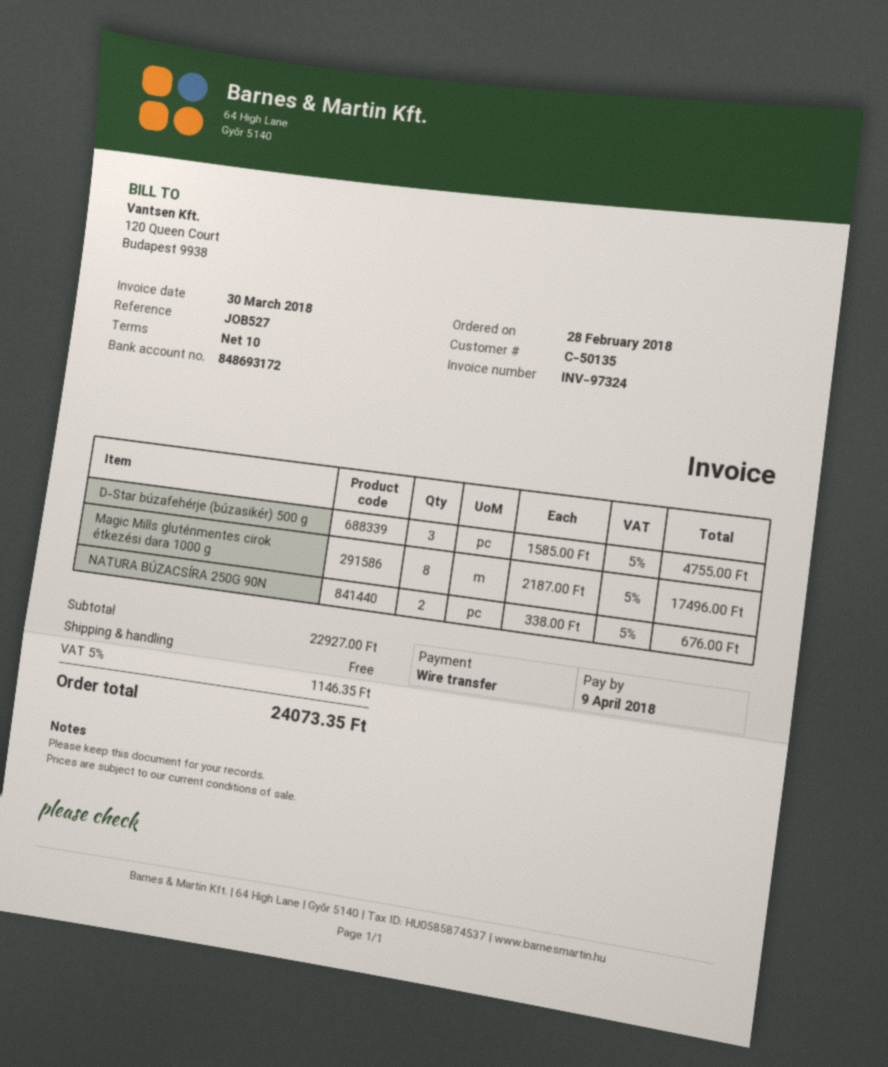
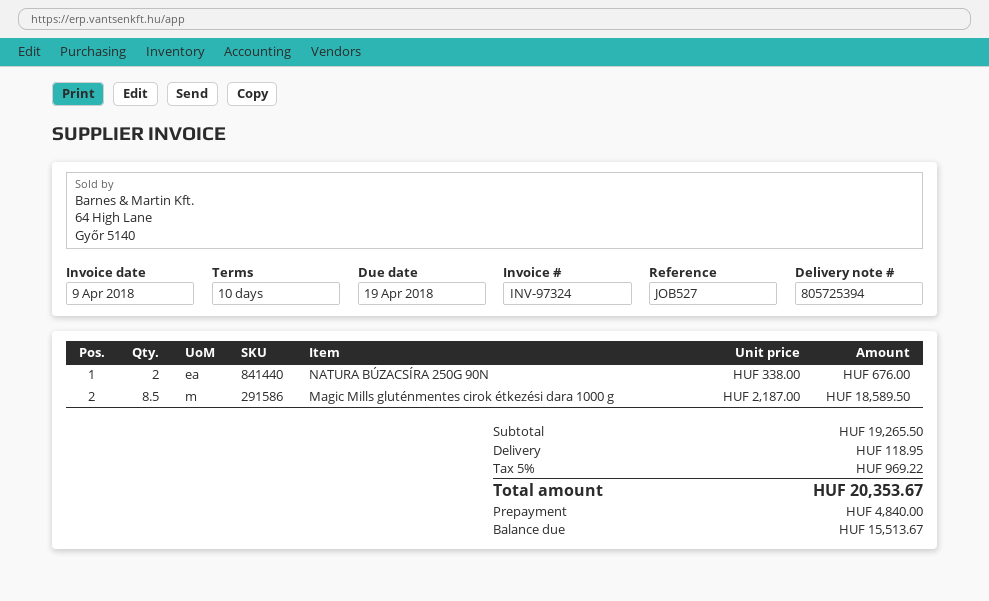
invoice date: 2018-03-30 -> 2018-04-09
due date: 2018-04-09 -> 2018-04-19
D-Star búzafehérje (búzasikér) 500 g: 3 x 1585.00 = 4755.00 -> none
Magic Mills gluténmentes cirok étkezési dara 1000 g: 8 x 2187.00 = 17496.00 -> 8.5 x 2187.00 = 18589.50
subtotal: 22927.00 -> 19265.50
shipping: 0.00 -> 118.95
tax: 5% = 1146.35 -> 5% = 969.22
total: 24073.35 -> 20353.67

